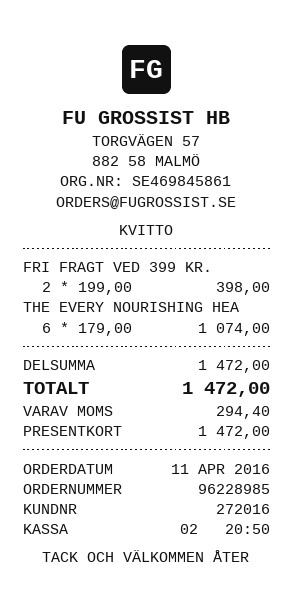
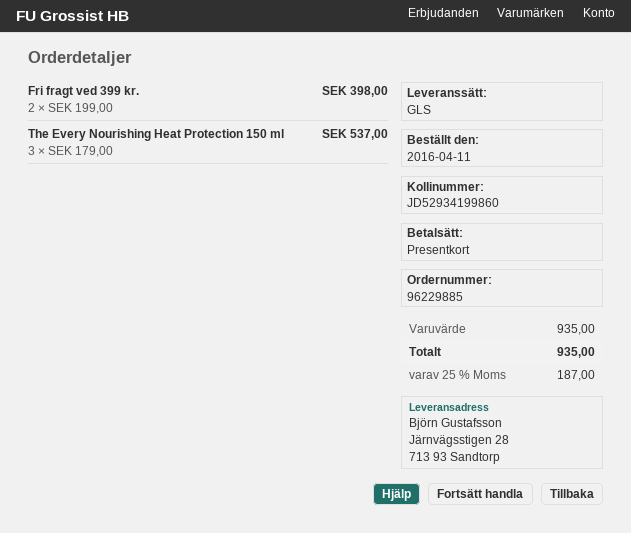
order number: 96228985 -> 96229885
THE EVERY NOURISHING HEA: 6 x 179.00 = 1074.00 -> 3 x 179.00 = 537.00
subtotal: 1472.00 -> 935.00
tax: 294.40 -> 187.00
total: 1472.00 -> 935.00

